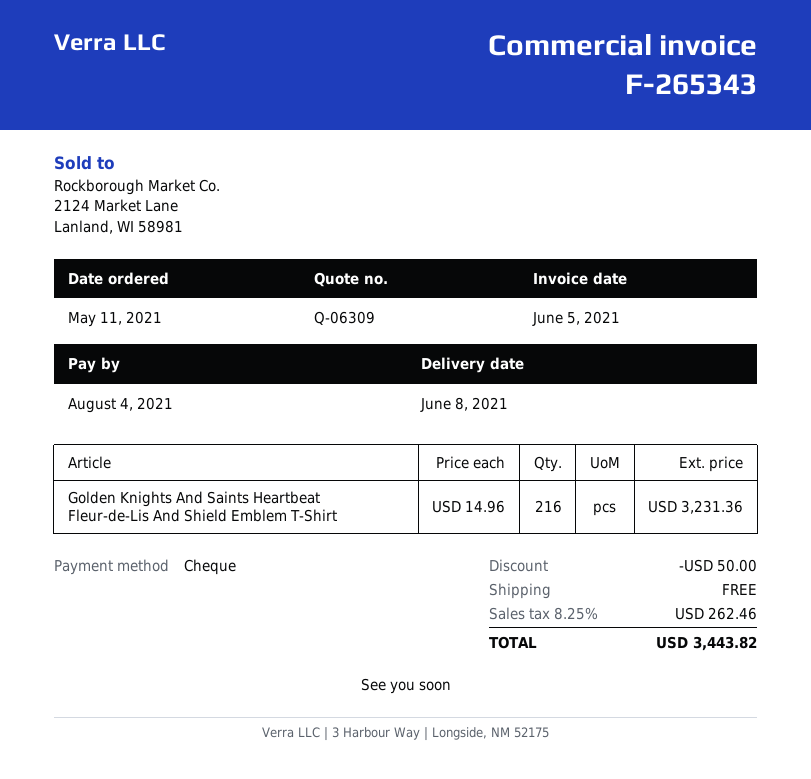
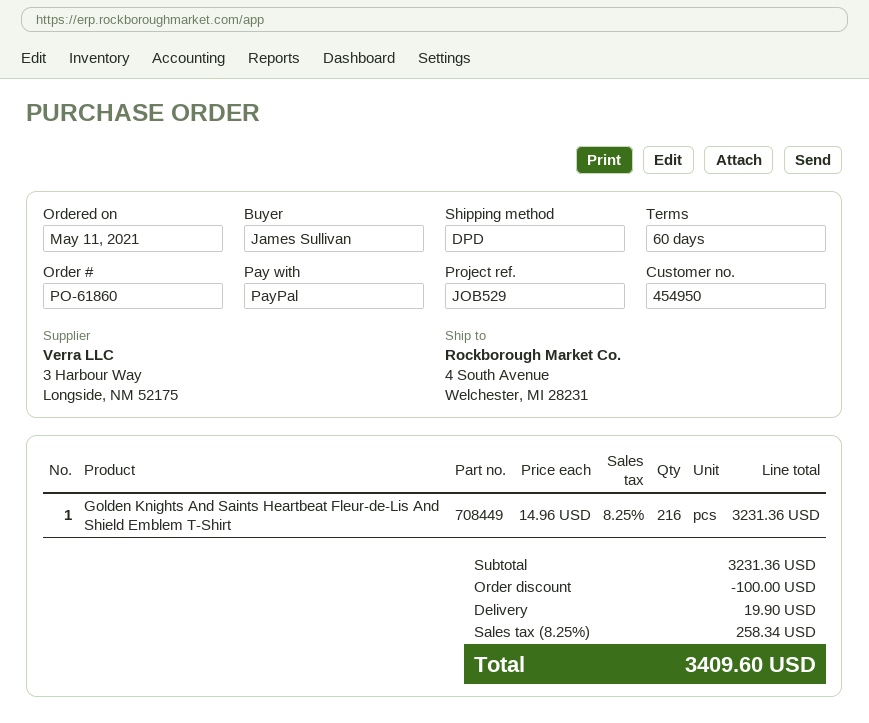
payment method: cheque -> PayPal
discount: 50.00 -> 100.00
shipping: 0.00 -> 19.90
tax: 8.25% = 262.46 -> 8.25% = 258.34
total: 3443.82 -> 3409.60

